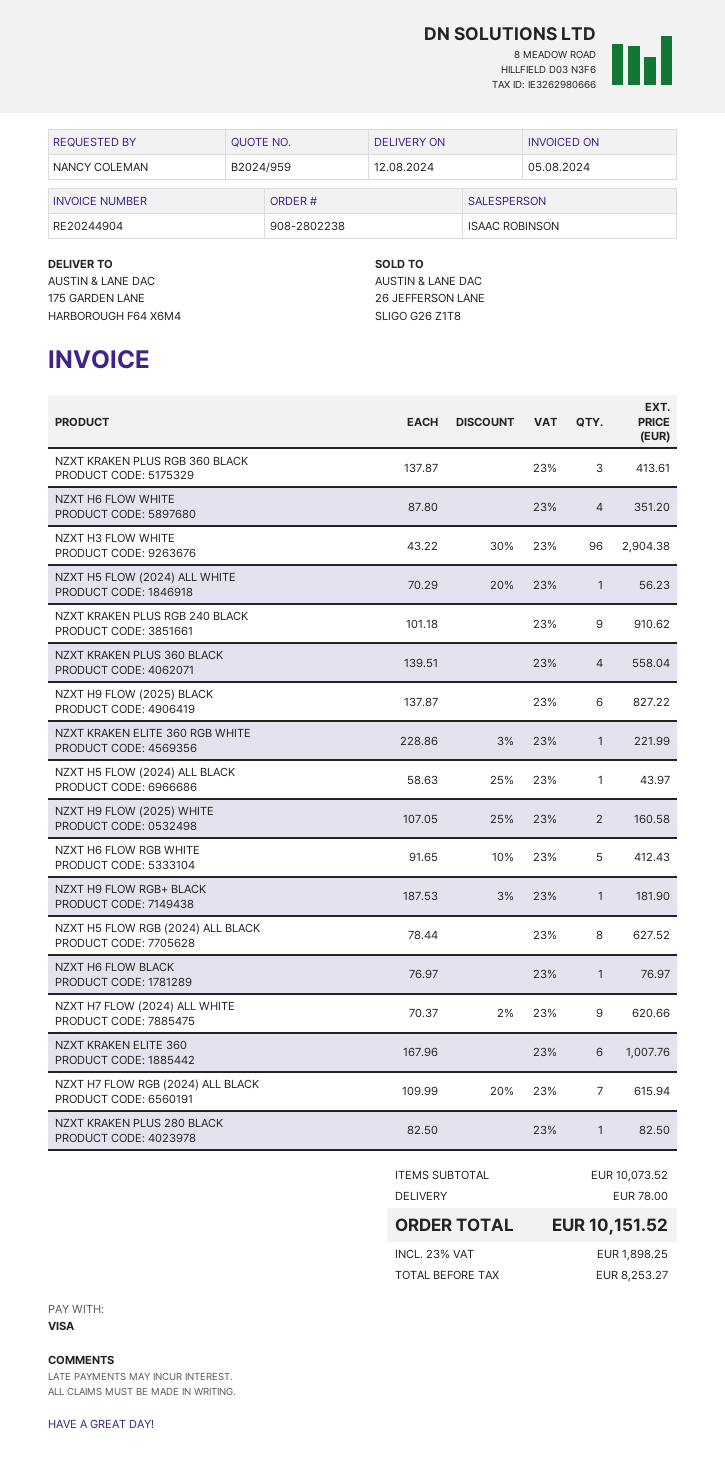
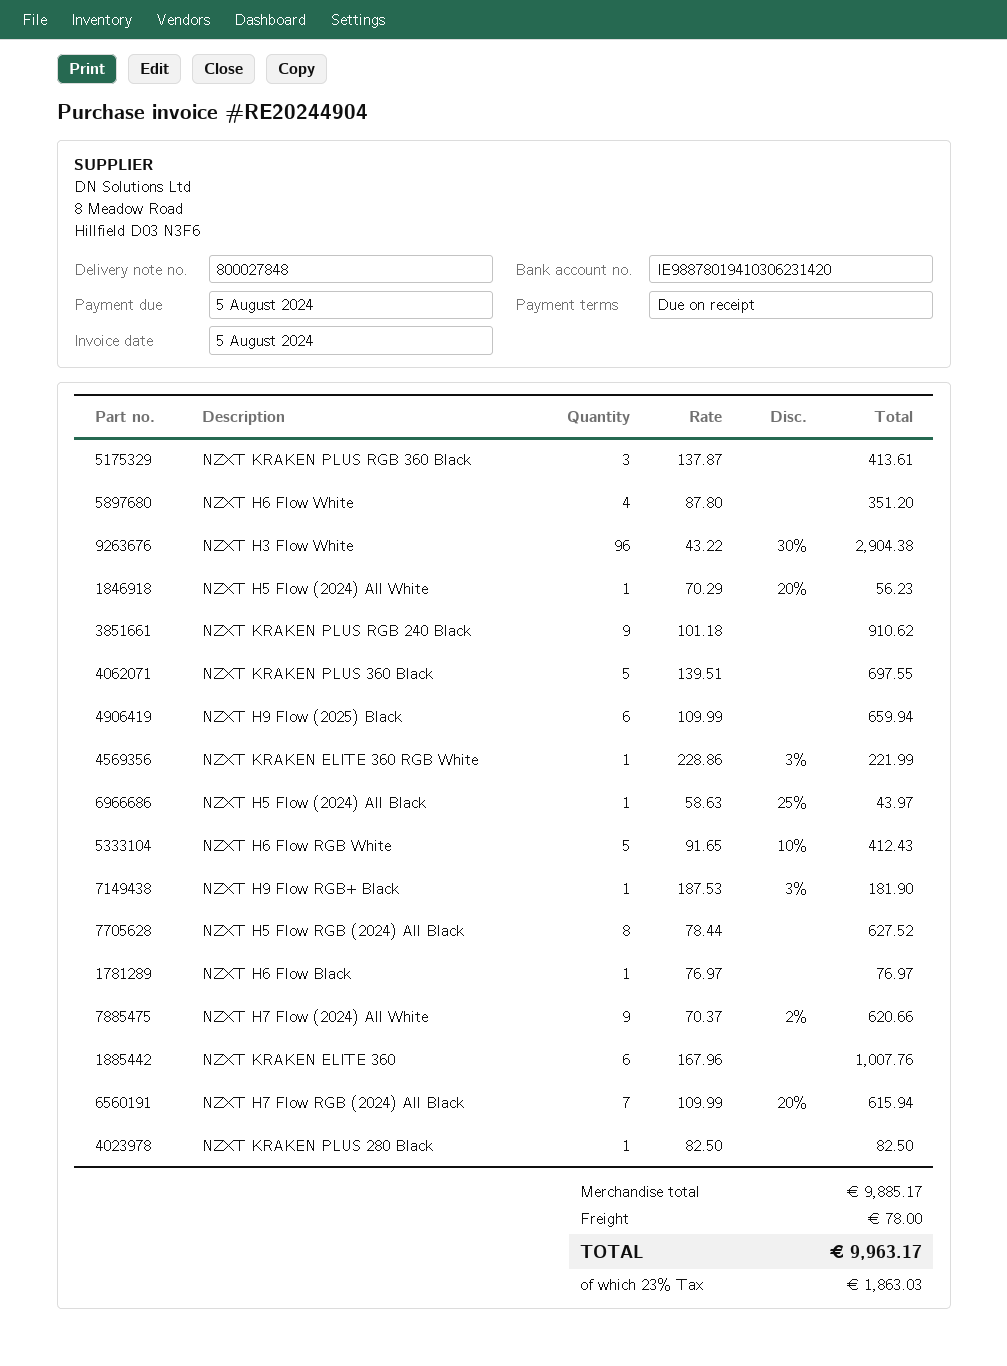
NZXT KRAKEN PLUS 360 BLACK: 4 x 139.51 = 558.04 -> 5 x 139.51 = 697.55
NZXT H9 FLOW (2025) BLACK: 6 x 137.87 = 827.22 -> 6 x 109.99 = 659.94
NZXT H9 FLOW (2025) WHITE: 2 x 107.05 - 25% = 160.58 -> none
subtotal: 10073.52 -> 9885.17
tax: 23% = 1898.25 -> 23% = 1863.03
total: 10151.52 -> 9963.17

